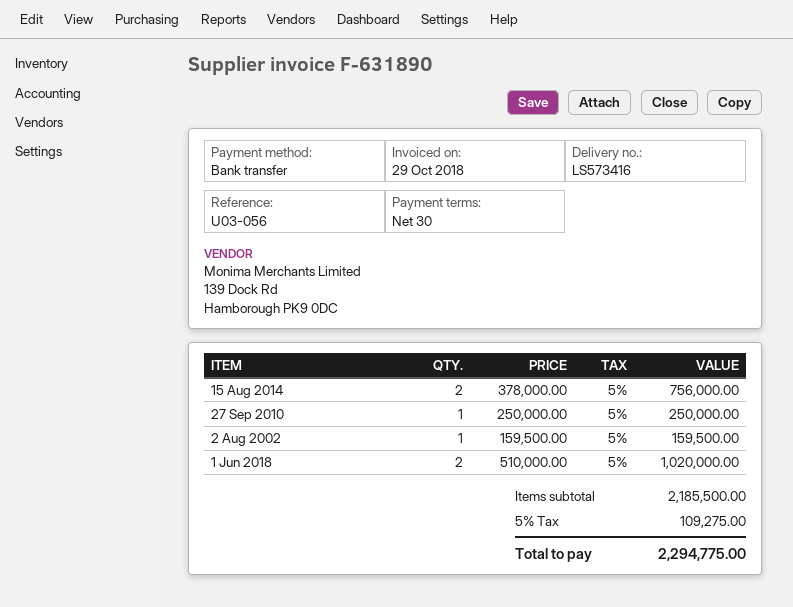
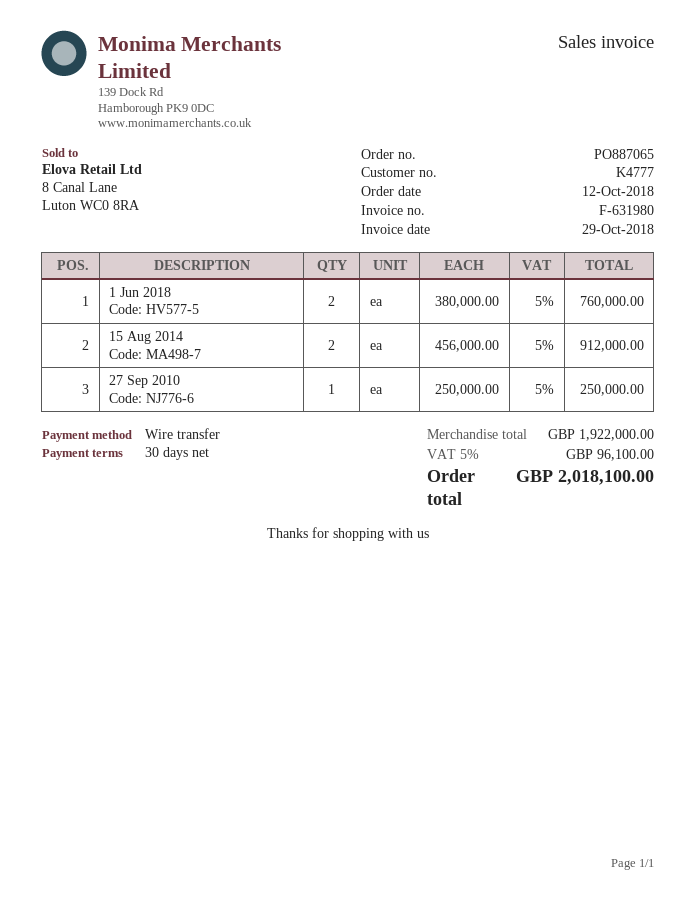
invoice number: F-631890 -> F-631980
15 Aug 2014: 2 x 378000.00 = 756000.00 -> 2 x 456000.00 = 912000.00
2 Aug 2002: 1 x 159500.00 = 159500.00 -> none
1 Jun 2018: 2 x 510000.00 = 1020000.00 -> 2 x 380000.00 = 760000.00
subtotal: 2185500.00 -> 1922000.00
tax: 5% = 109275.00 -> 5% = 96100.00
total: 2294775.00 -> 2018100.00

